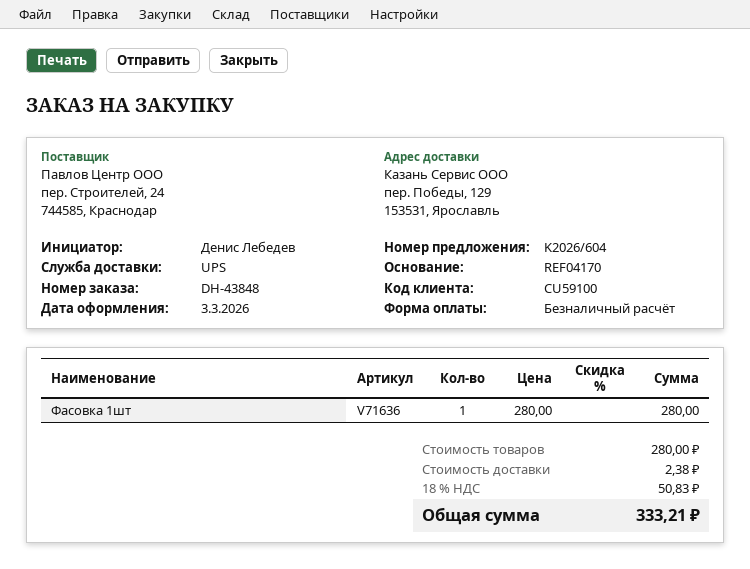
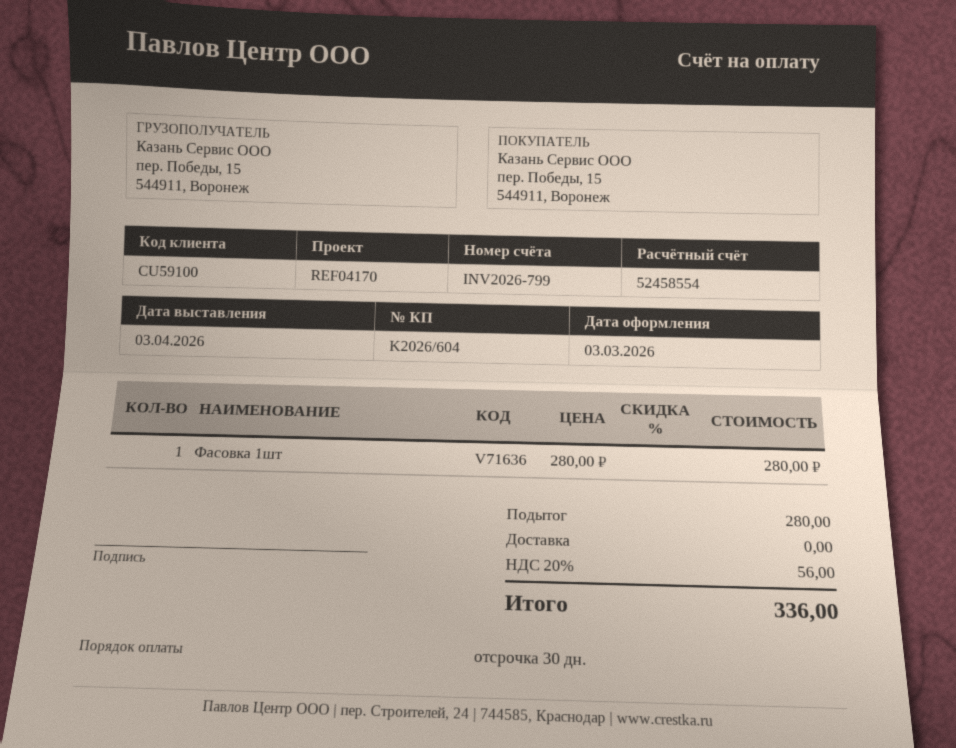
ship to: пер. Победы, 129, 153531, Ярославль -> пер. Победы, 15, 544911, Воронеж
shipping: 2.38 -> 0.00
tax: 18% = 50.83 -> 20% = 56.00
total: 333.21 -> 336.00

